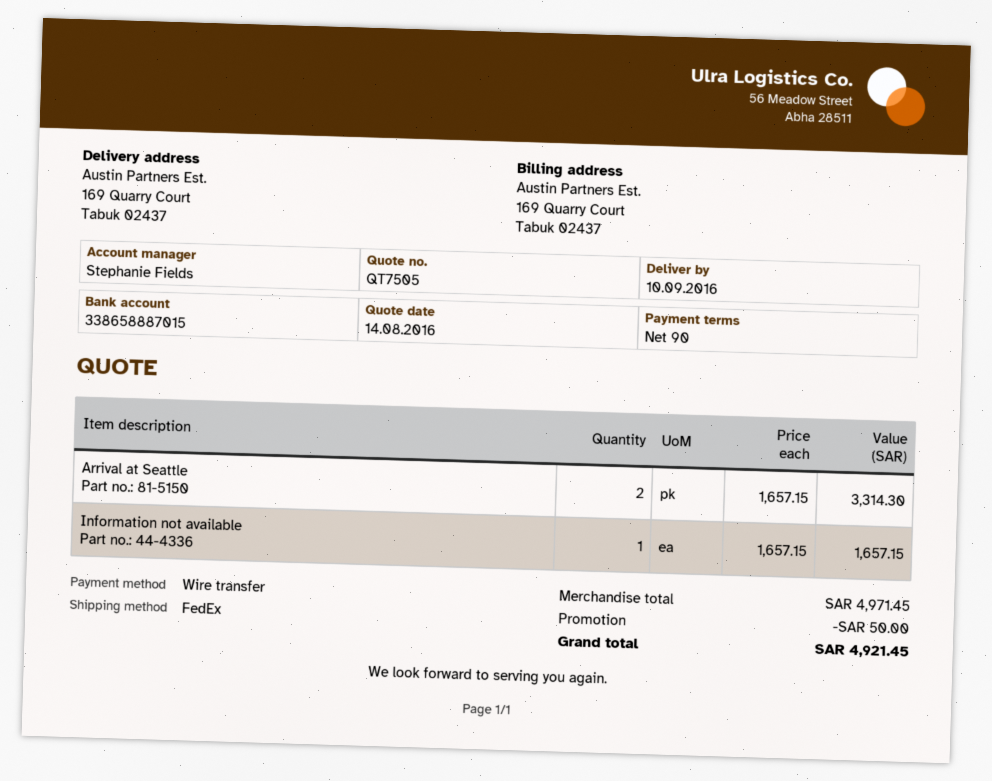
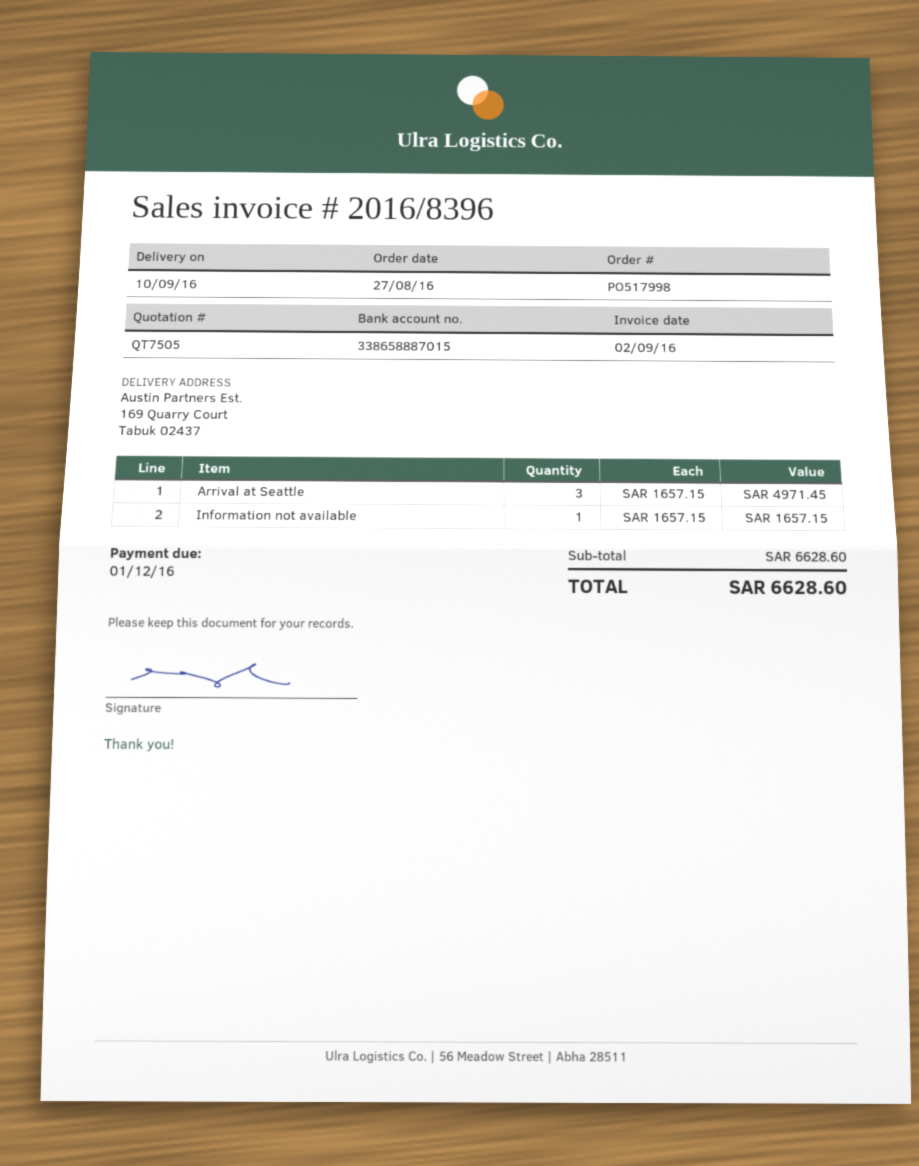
Arrival at Seattle: 2 x 1657.15 = 3314.30 -> 3 x 1657.15 = 4971.45
subtotal: 4971.45 -> 6628.60
discount: 50.00 -> none
total: 4921.45 -> 6628.60

